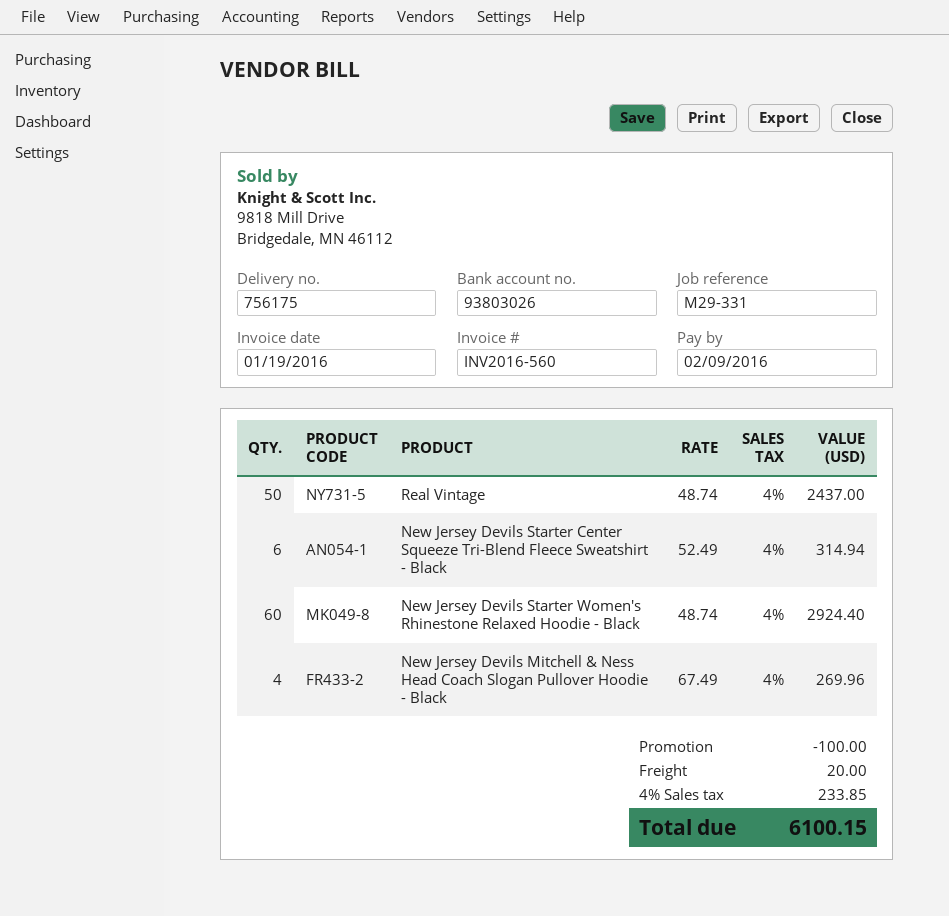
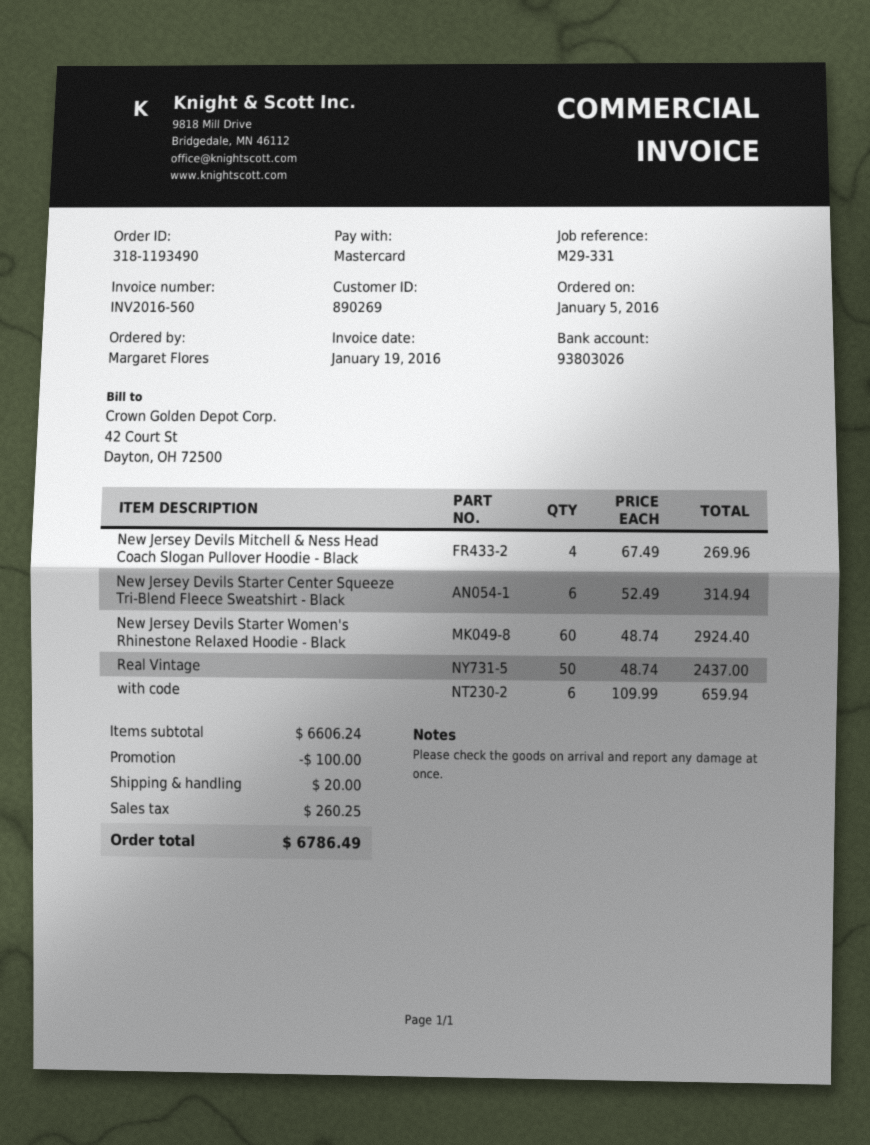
with code: none -> 6 x 109.99 = 659.94
tax: 233.85 -> 260.25
total: 6100.15 -> 6786.49

